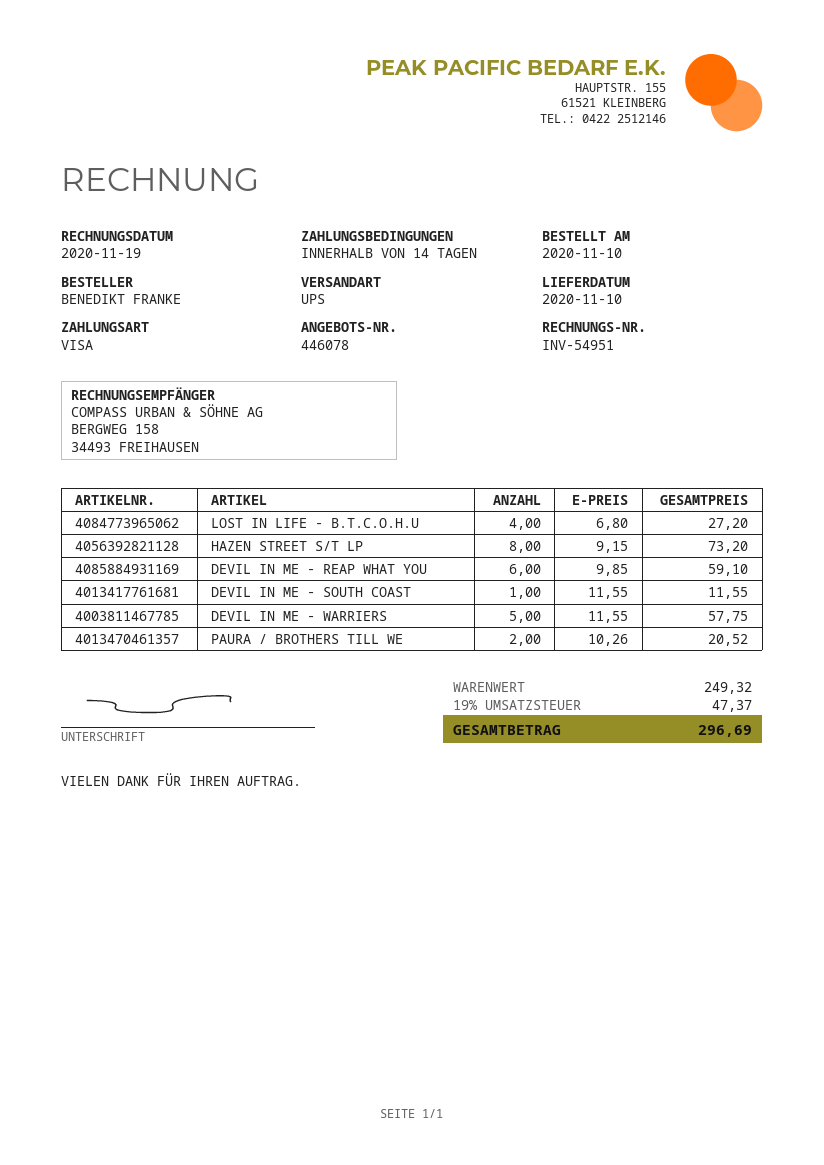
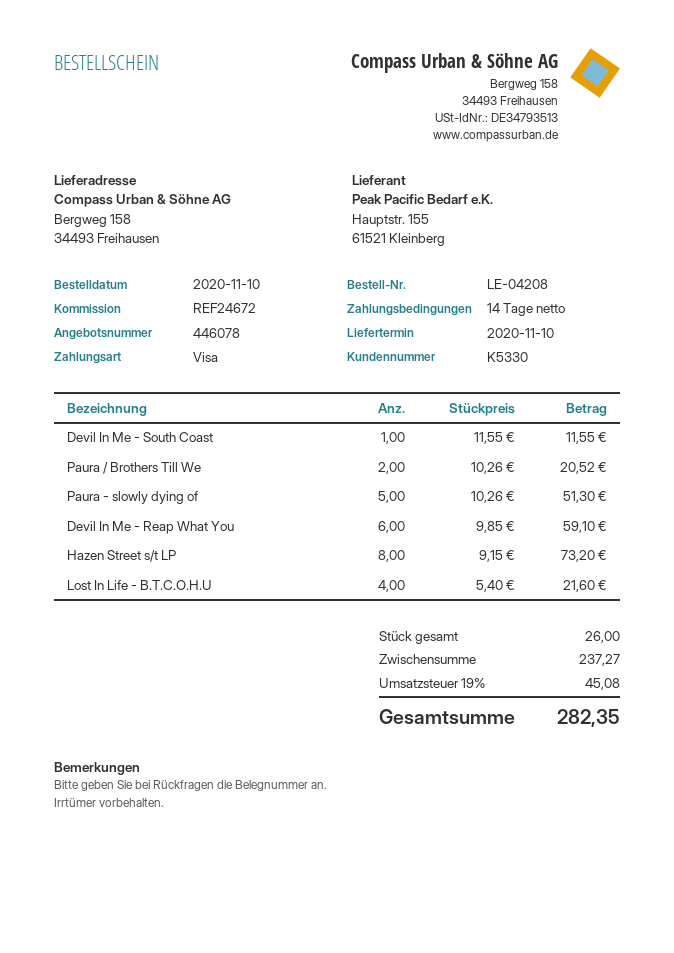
LOST IN LIFE - B.T.C.O.H.U: 4 x 6.80 = 27.20 -> 4 x 5.40 = 21.60
DEVIL IN ME - WARRIERS: 5 x 11.55 = 57.75 -> none
Paura - slowly dying of: none -> 5 x 10.26 = 51.30
subtotal: 249.32 -> 237.27
tax: 19% = 47.37 -> 19% = 45.08
total: 296.69 -> 282.35

